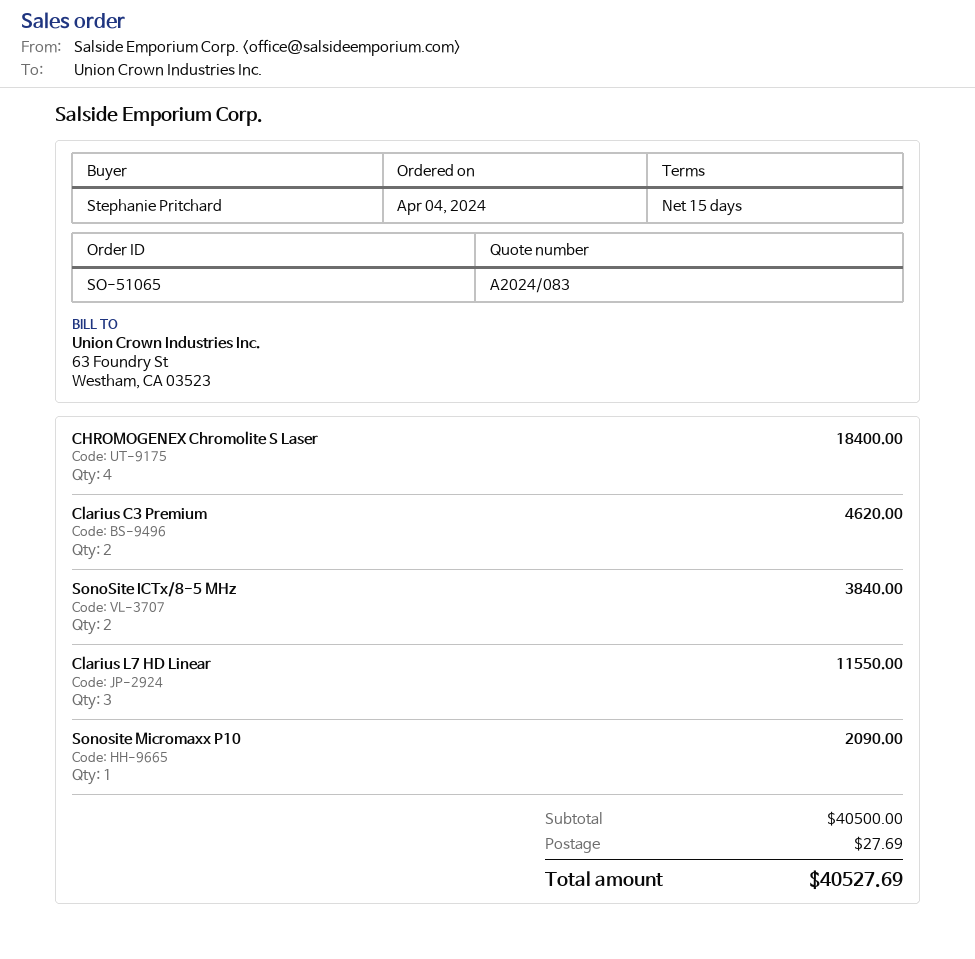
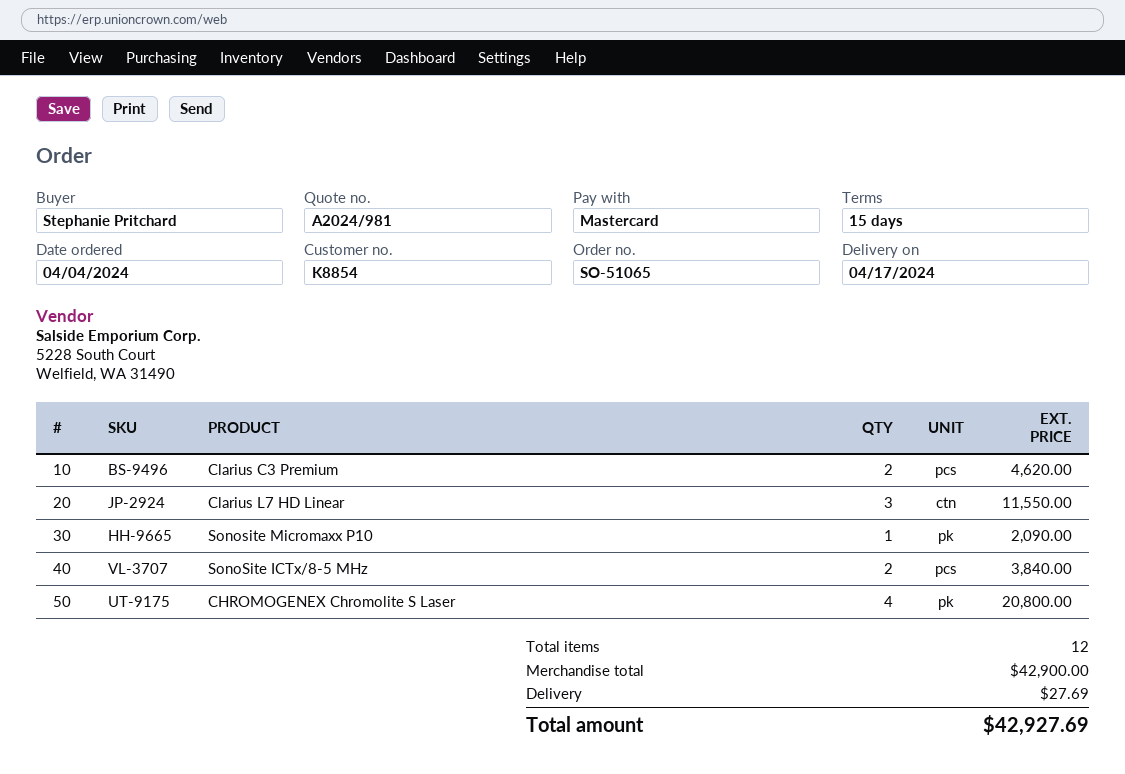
quote number: A2024/083 -> A2024/981
CHROMOGENEX Chromolite S Laser: 4 for 18400.00 -> 4 for 20800.00
subtotal: 40500.00 -> 42900.00
total: 40527.69 -> 42927.69

